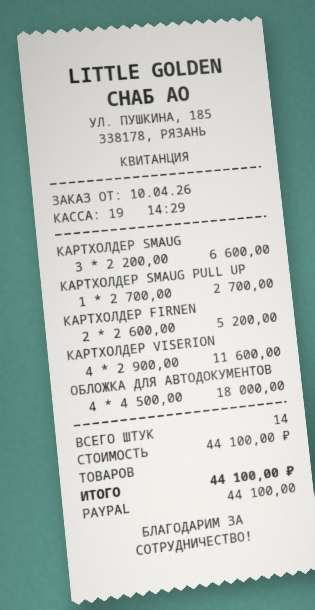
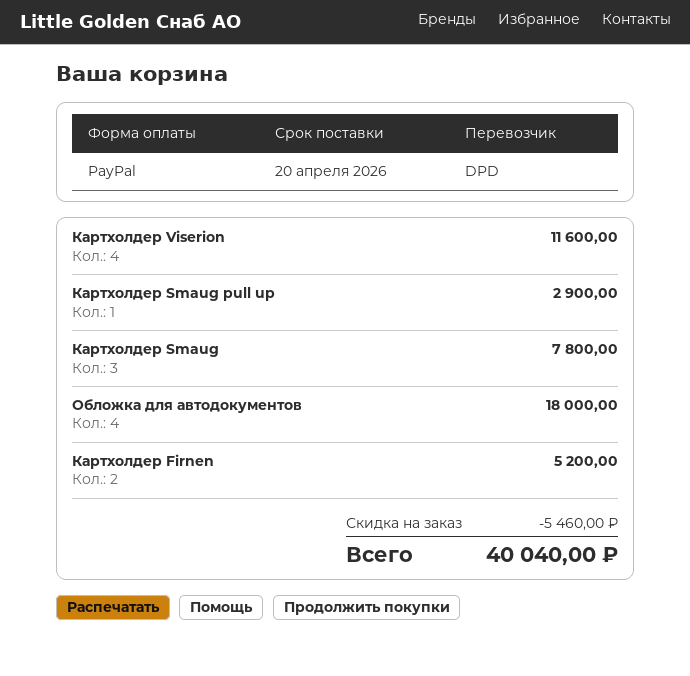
КАРТХОЛДЕР SMAUG: 3 for 6600.00 -> 3 for 7800.00
КАРТХОЛДЕР SMAUG PULL UP: 1 for 2700.00 -> 1 for 2900.00
discount: none -> 5460.00
total: 44100.00 -> 40040.00

